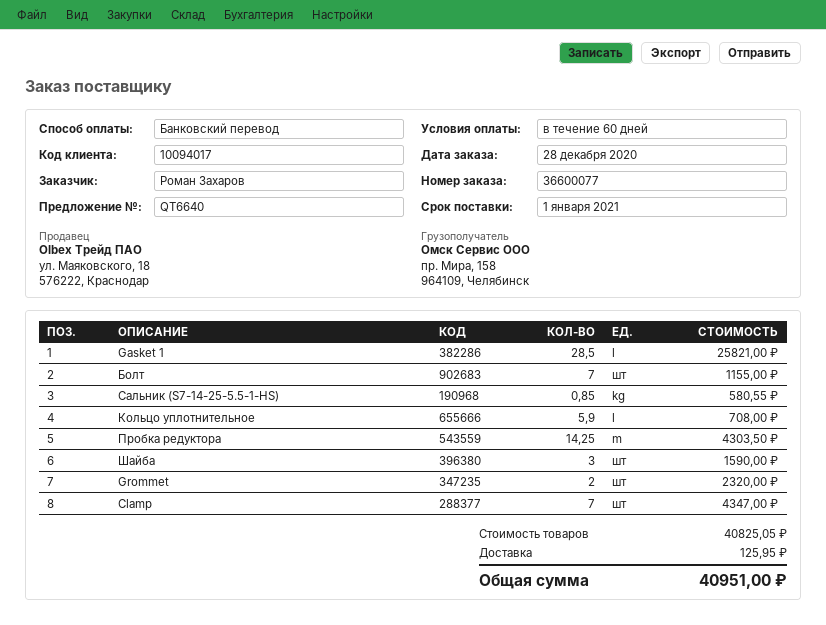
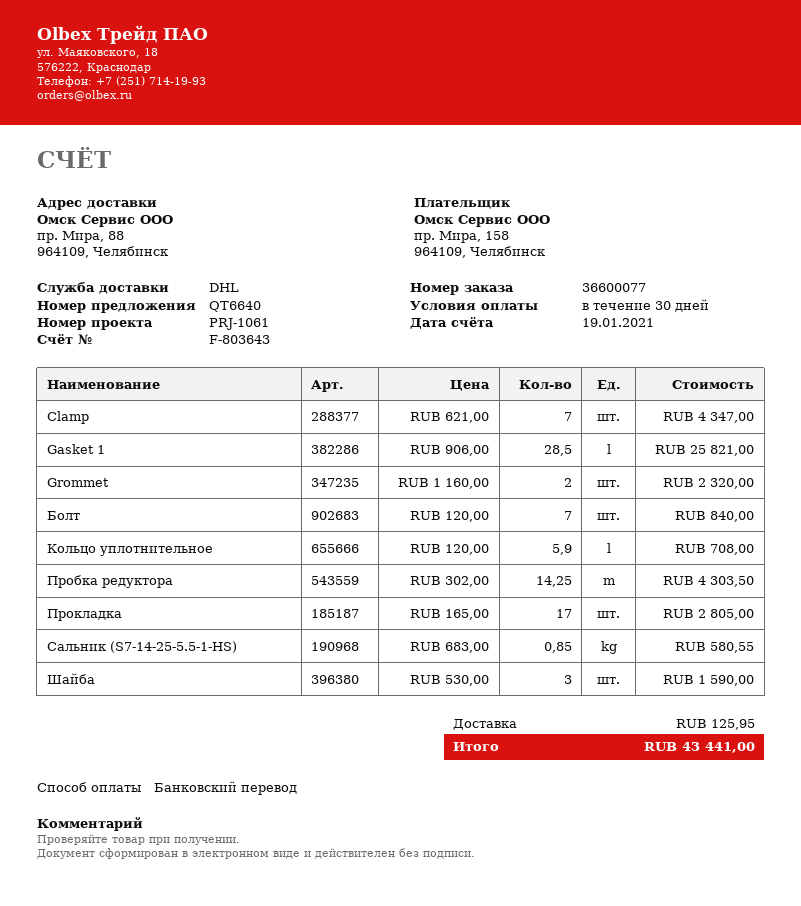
payment terms: 60 days -> 30 days
ship to: пр. Мира, 158, 964109, Челябинск -> пр. Мира, 88, 964109, Челябинск
Болт: 7 for 1155.00 -> 7 for 840.00
Прокладка: none -> 17 for 2805.00
total: 40951.00 -> 43441.00

